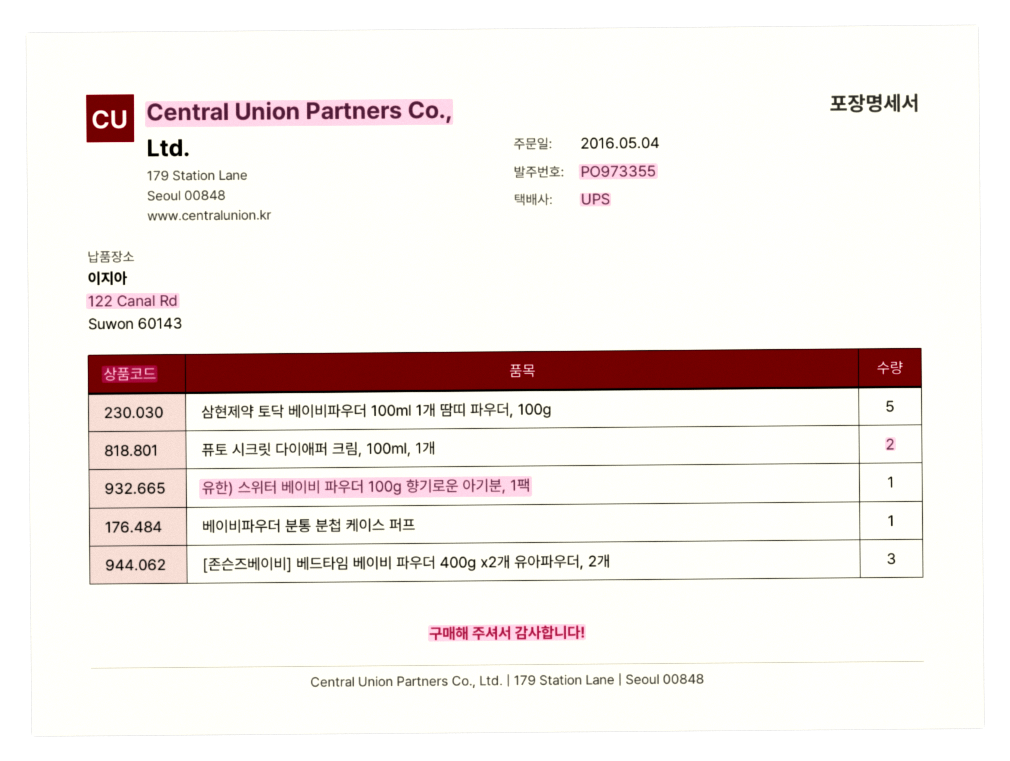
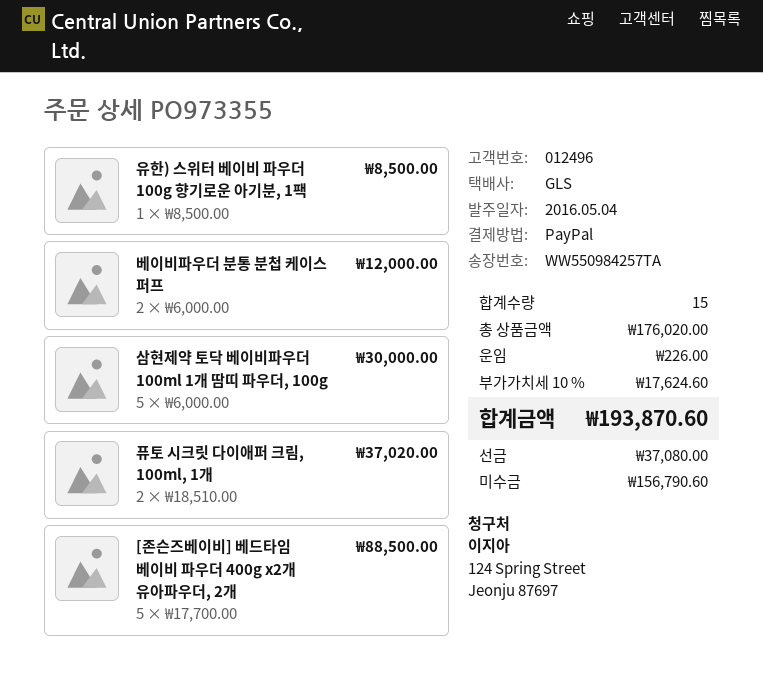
shipping method: UPS -> GLS
베이비파우더 분통 분첩 케이스 퍼프: 1 -> 2
[존슨즈베이비] 베드타임 베이비 파우더 400g x2개 유아파우더, 2개: 3 -> 5

